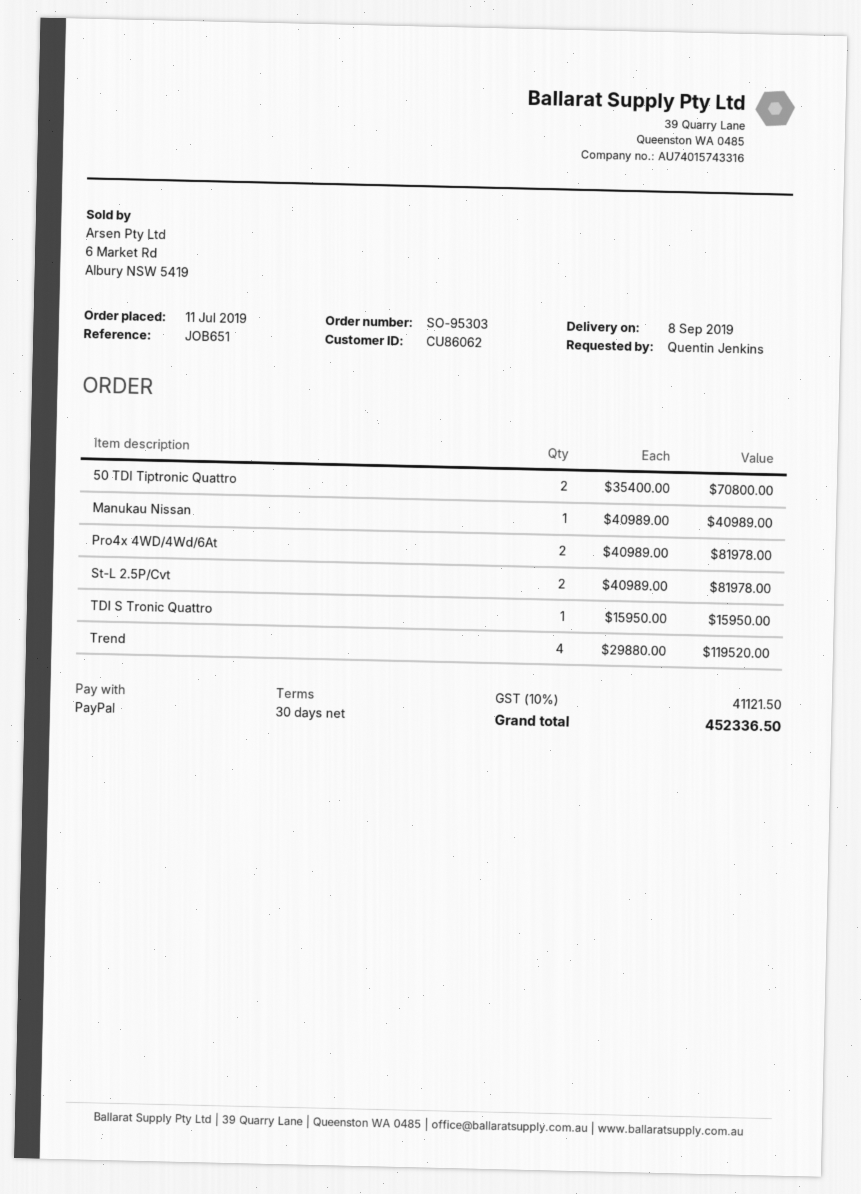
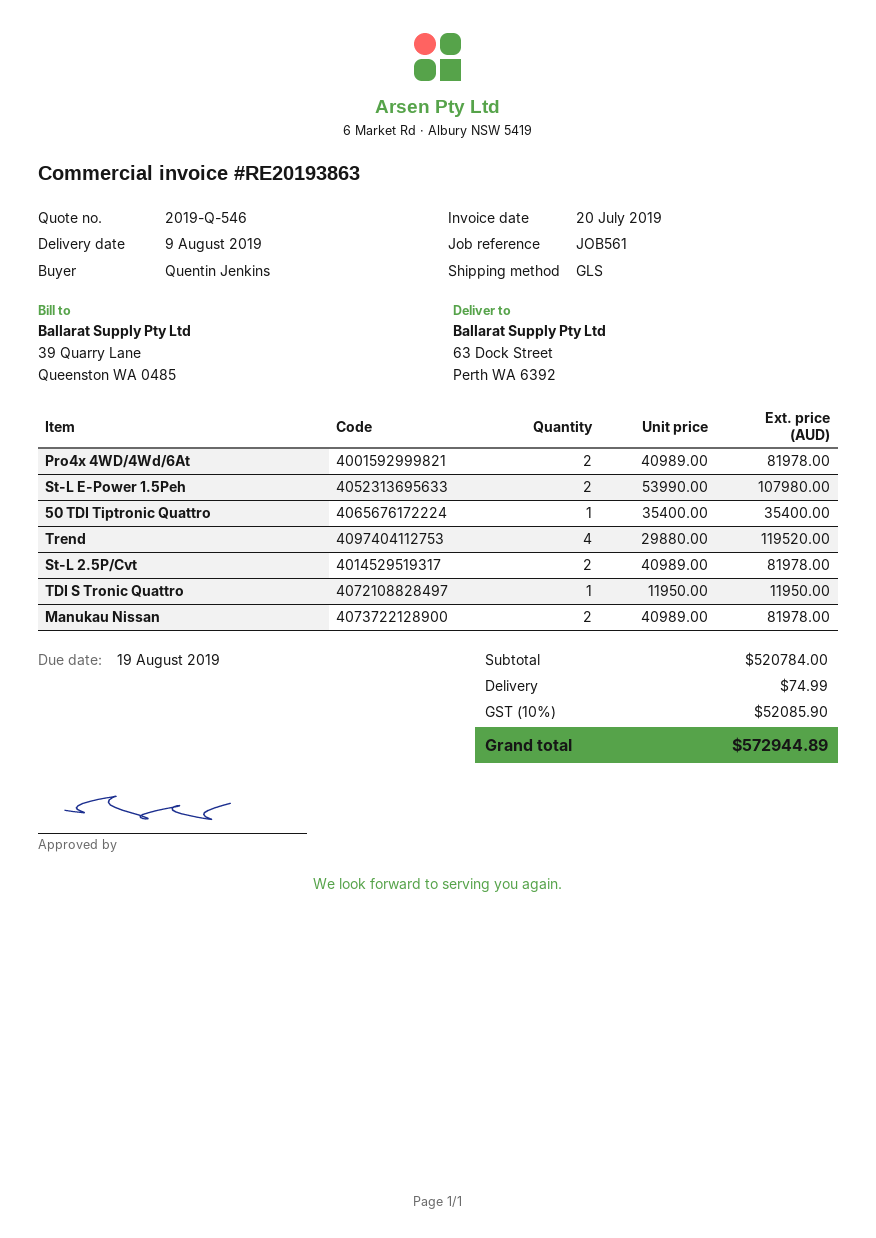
delivery date: 2019-09-08 -> 2019-08-09
reference: JOB651 -> JOB561
50 TDI Tiptronic Quattro: 2 x 35400.00 = 70800.00 -> 1 x 35400.00 = 35400.00
Manukau Nissan: 1 x 40989.00 = 40989.00 -> 2 x 40989.00 = 81978.00
TDI S Tronic Quattro: 1 x 15950.00 = 15950.00 -> 1 x 11950.00 = 11950.00
St-L E-Power 1.5Peh: none -> 2 x 53990.00 = 107980.00
shipping: none -> 74.99
tax: 10% = 41121.50 -> 10% = 52085.90
total: 452336.50 -> 572944.89

